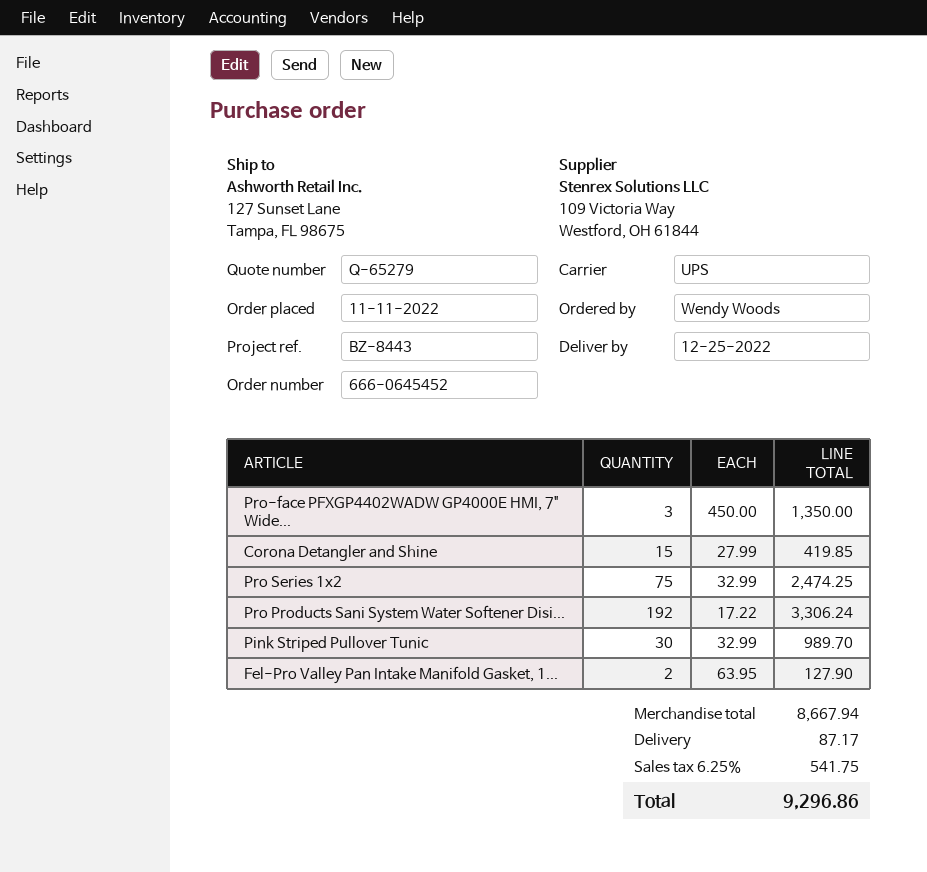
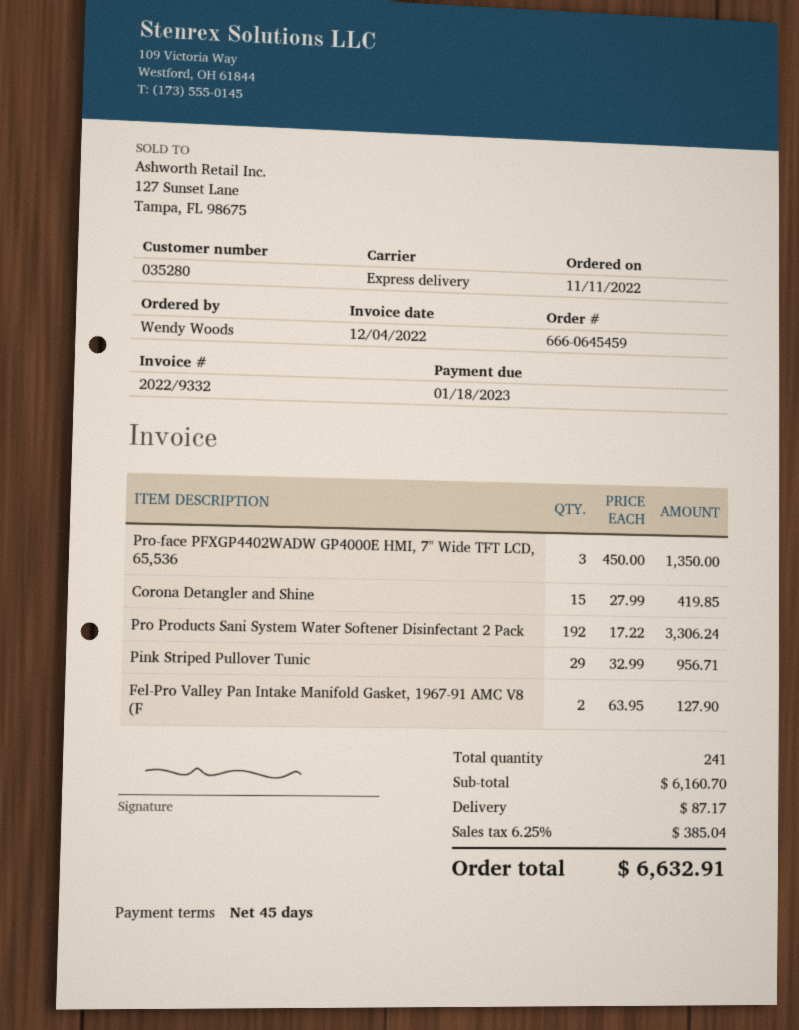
order number: 666-0645452 -> 666-0645459
shipping method: UPS -> express
Pro Series 1x2: 75 x 32.99 = 2474.25 -> none
Pink Striped Pullover Tunic: 30 x 32.99 = 989.70 -> 29 x 32.99 = 956.71
subtotal: 8667.94 -> 6160.70
tax: 6.25% = 541.75 -> 6.25% = 385.04
total: 9296.86 -> 6632.91

